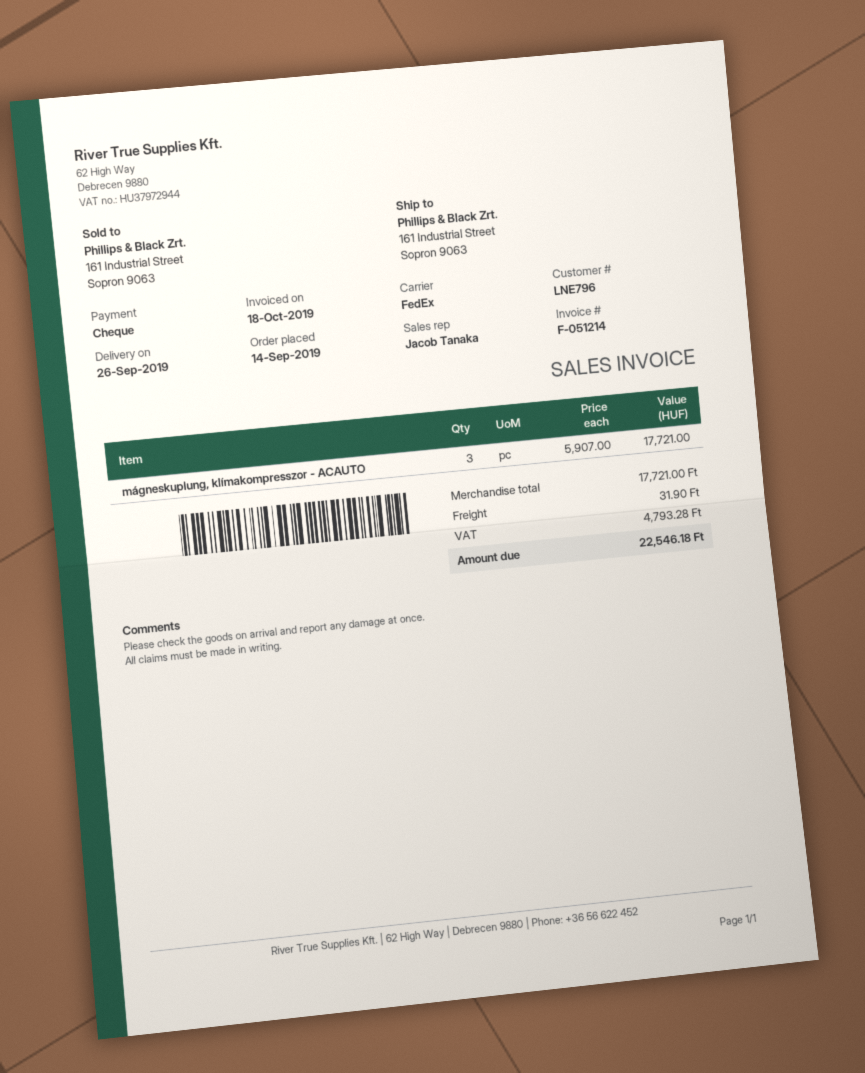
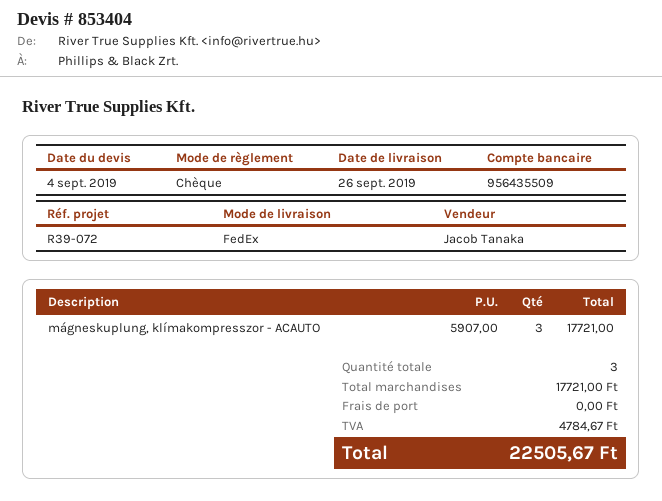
shipping: 31.90 -> 0.00
tax: 4793.28 -> 4784.67
total: 22546.18 -> 22505.67

